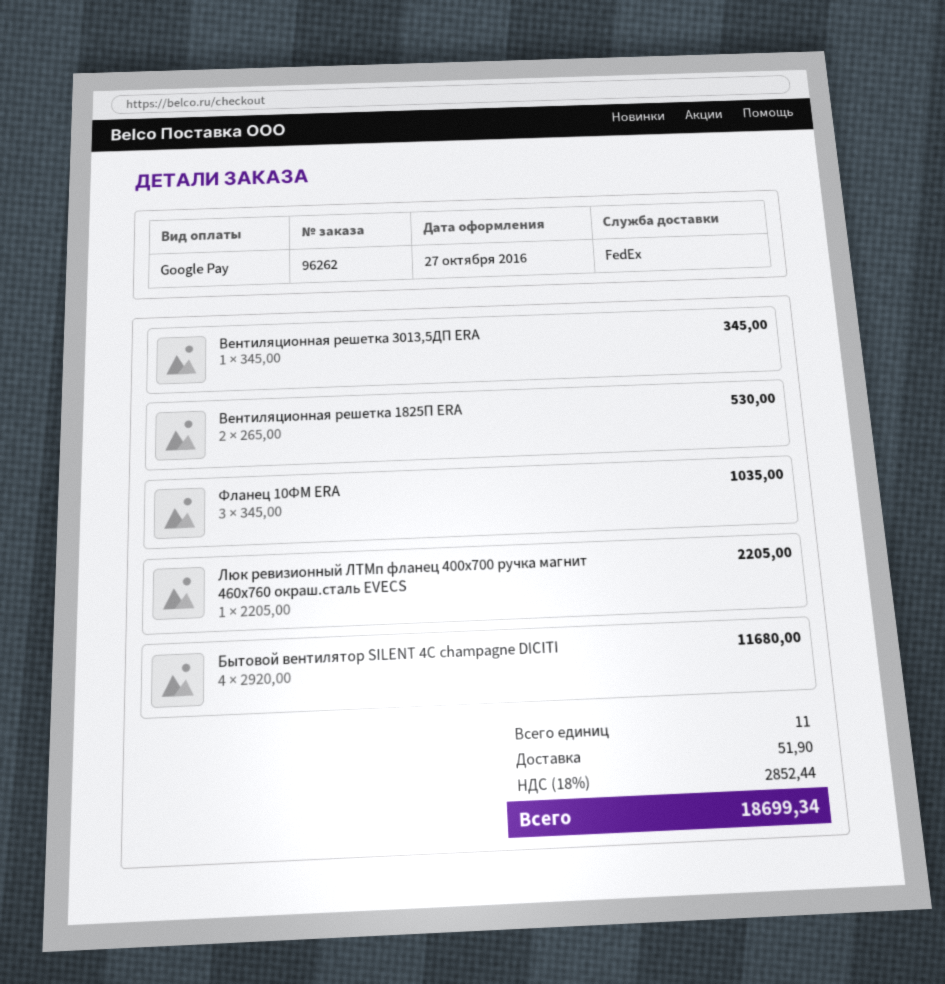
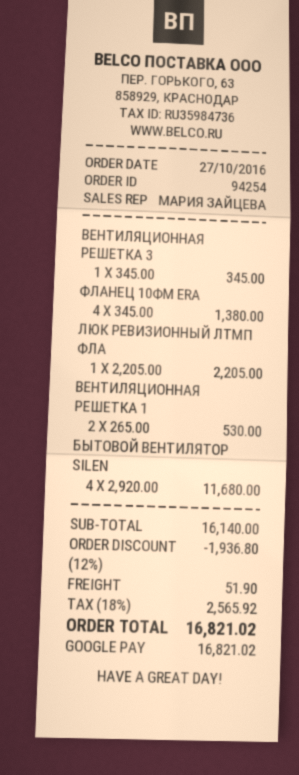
order number: 96262 -> 94254
Фланец 10ФМ ERA: 3 x 345.00 = 1035.00 -> 4 x 345.00 = 1380.00
discount: none -> 12% = 1936.80
tax: 18% = 2852.44 -> 18% = 2565.92
total: 18699.34 -> 16821.02

